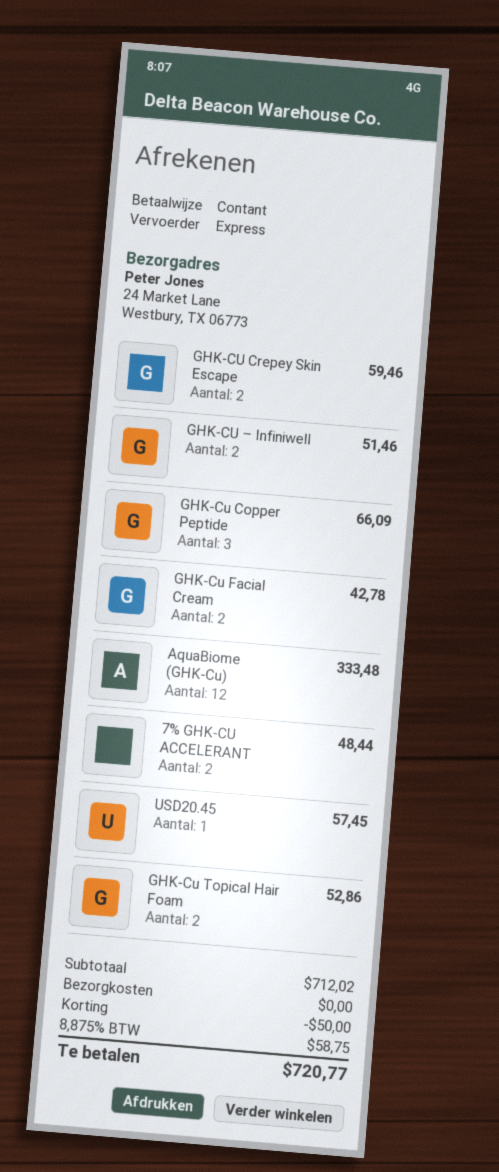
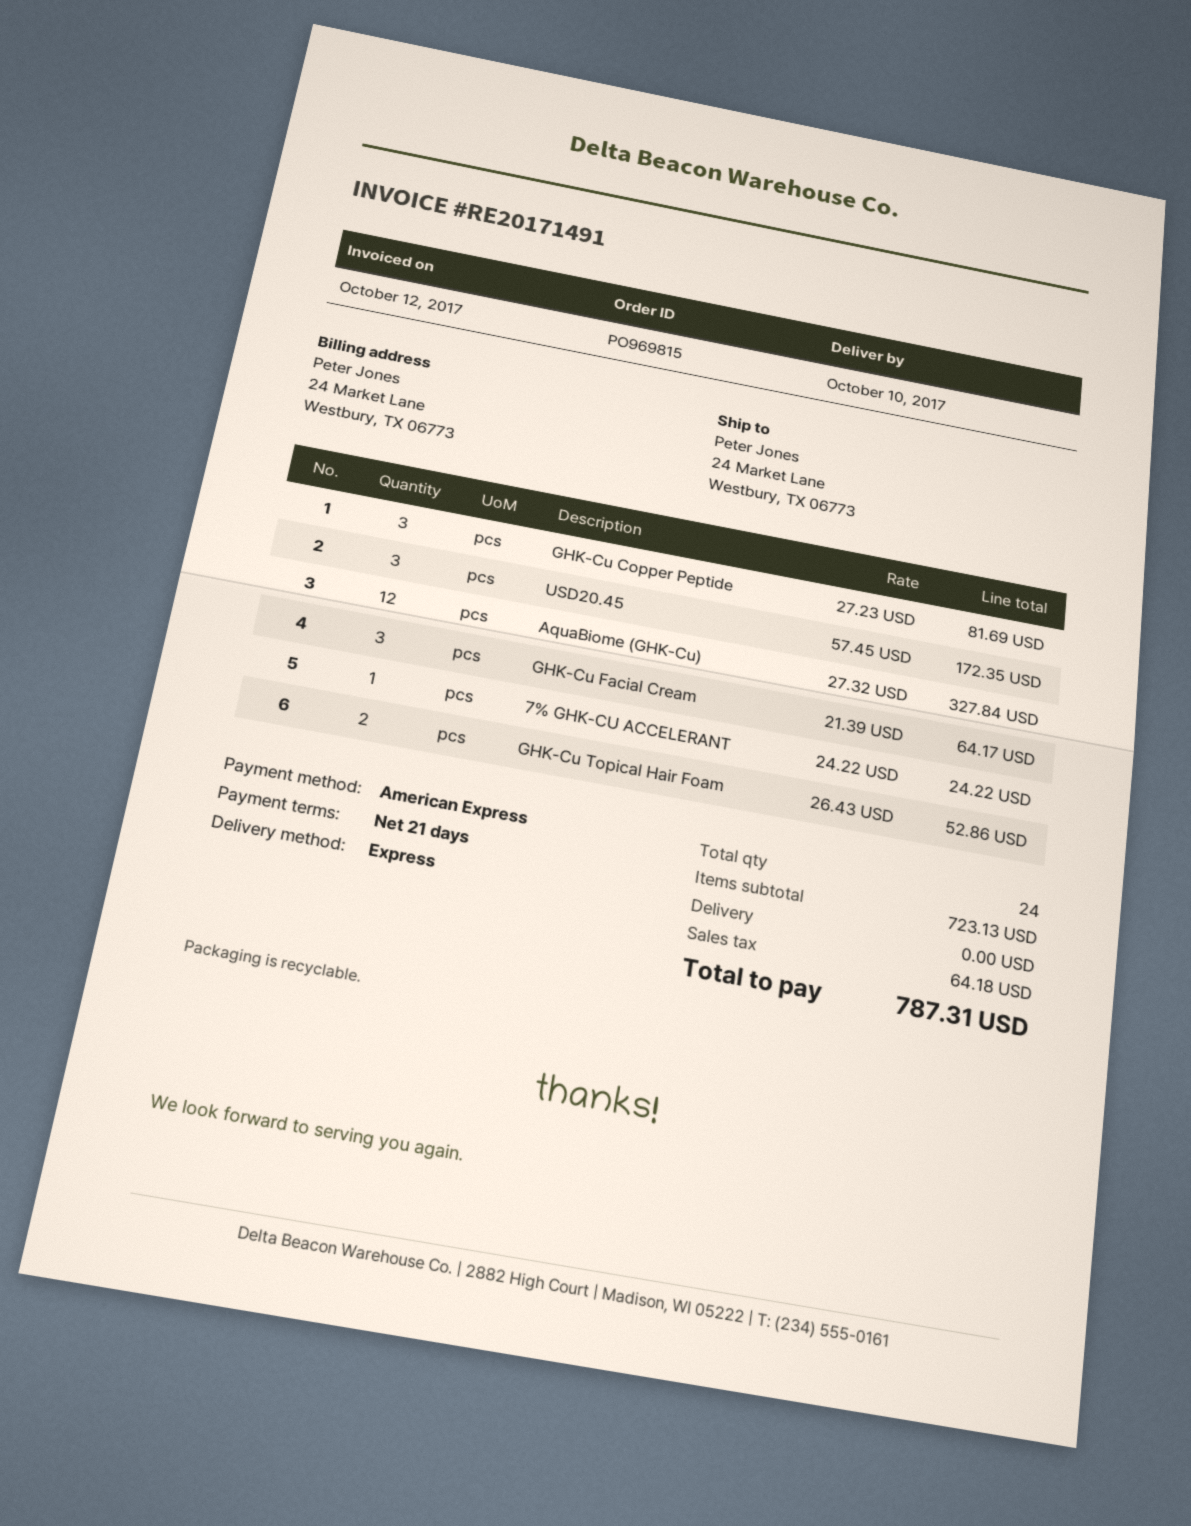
payment method: cash -> American Express
GHK-CU Crepey Skin Escape: 2 for 59.46 -> none
GHK-CU – Infiniwell: 2 for 51.46 -> none
GHK-Cu Copper Peptide: 3 for 66.09 -> 3 for 81.69
GHK-Cu Facial Cream: 2 for 42.78 -> 3 for 64.17
AquaBiome (GHK-Cu): 12 for 333.48 -> 12 for 327.84
7% GHK-CU ACCELERANT: 2 for 48.44 -> 1 for 24.22
USD20.45: 1 for 57.45 -> 3 for 172.35
subtotal: 712.02 -> 723.13
discount: 50.00 -> none
tax: 58.75 -> 64.18
total: 720.77 -> 787.31

